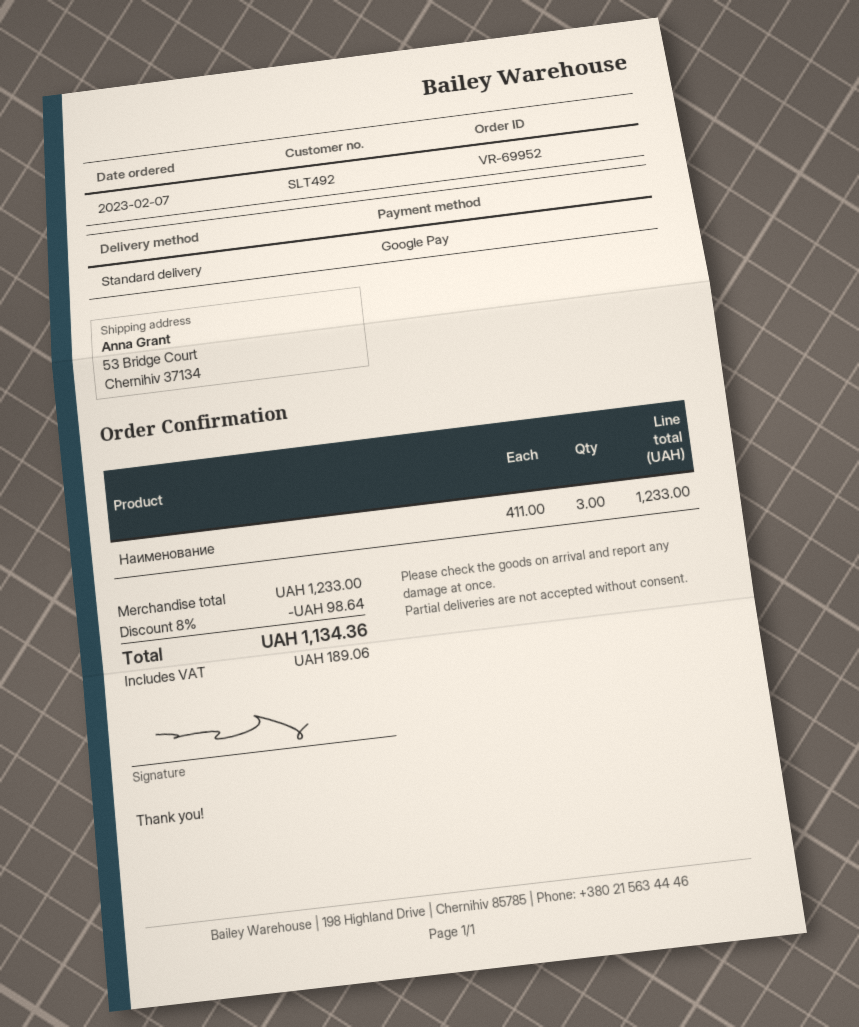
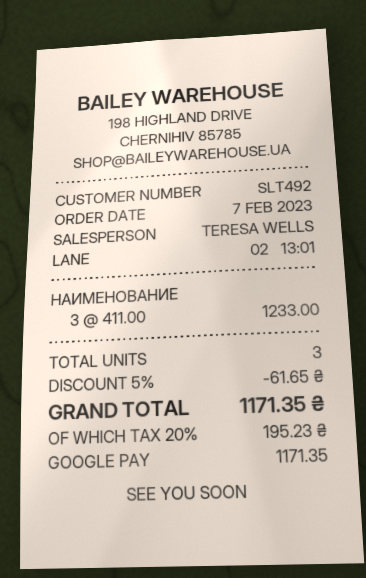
discount: 8% = 98.64 -> 5% = 61.65
tax: 189.06 -> 195.23
total: 1134.36 -> 1171.35

